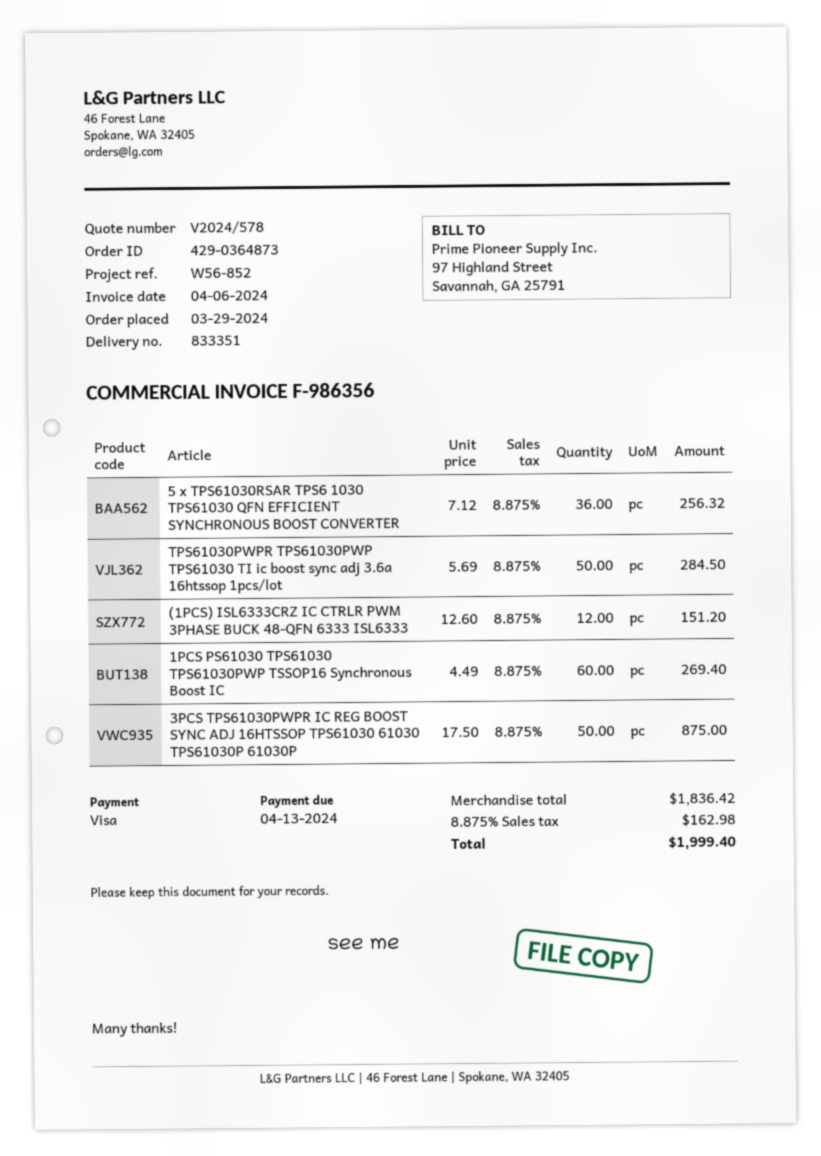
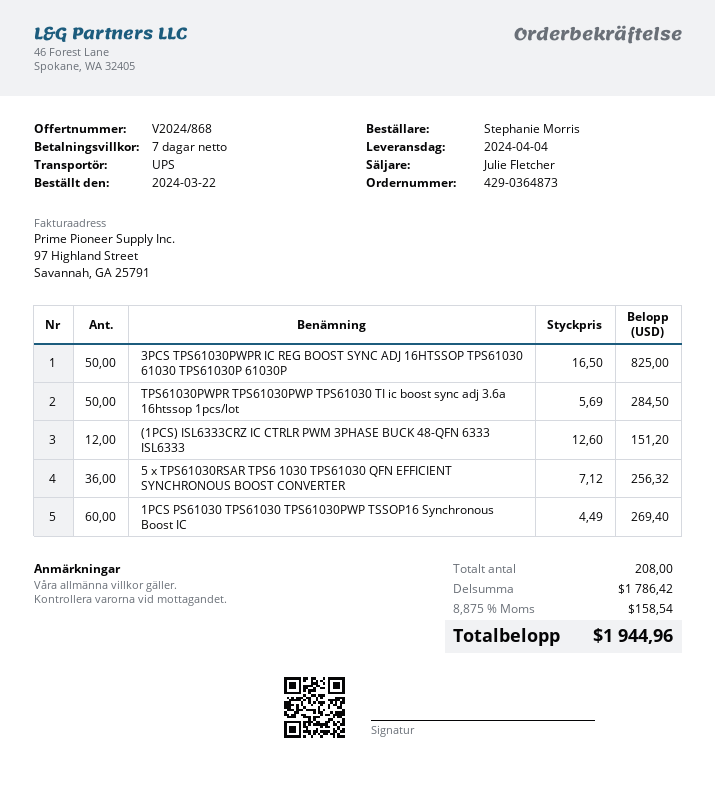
quote number: V2024/578 -> V2024/868
order date: 2024-03-29 -> 2024-03-22
3PCS TPS61030PWPR IC REG BOOST SYNC ADJ 16HTSSOP TPS61030 61030 TPS61030P 61030P: 50 x 17.50 = 875.00 -> 50 x 16.50 = 825.00
subtotal: 1836.42 -> 1786.42
tax: 8.875% = 162.98 -> 8.875% = 158.54
total: 1999.40 -> 1944.96

